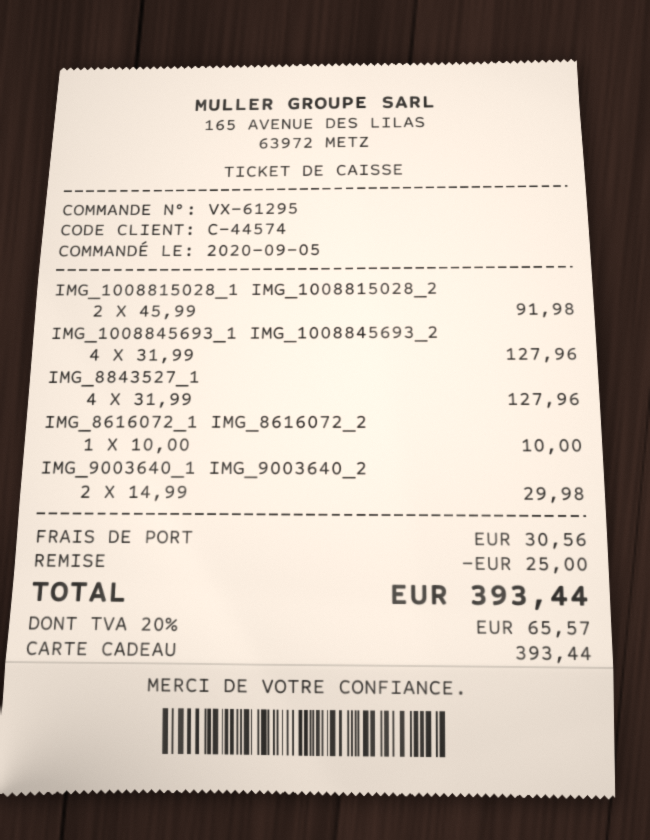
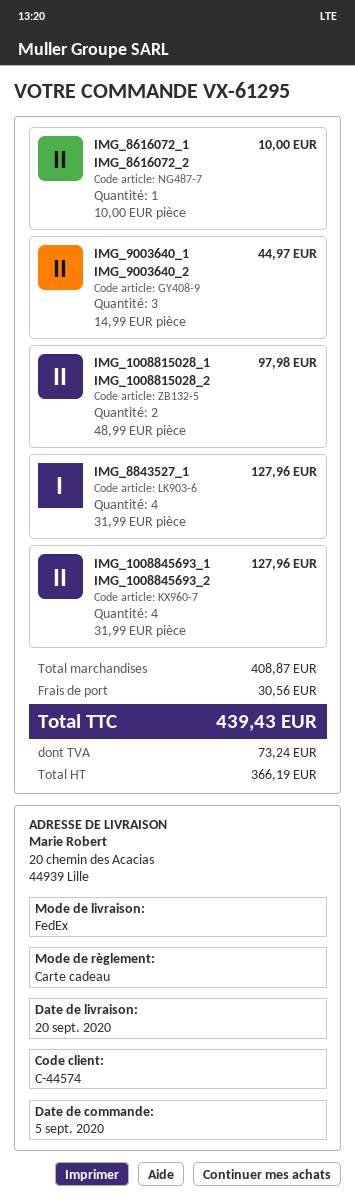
IMG_1008815028_1 IMG_1008815028_2: 2 x 45.99 = 91.98 -> 2 x 48.99 = 97.98
IMG_9003640_1 IMG_9003640_2: 2 x 14.99 = 29.98 -> 3 x 14.99 = 44.97
discount: 25.00 -> none
tax: 65.57 -> 73.24
total: 393.44 -> 439.43

